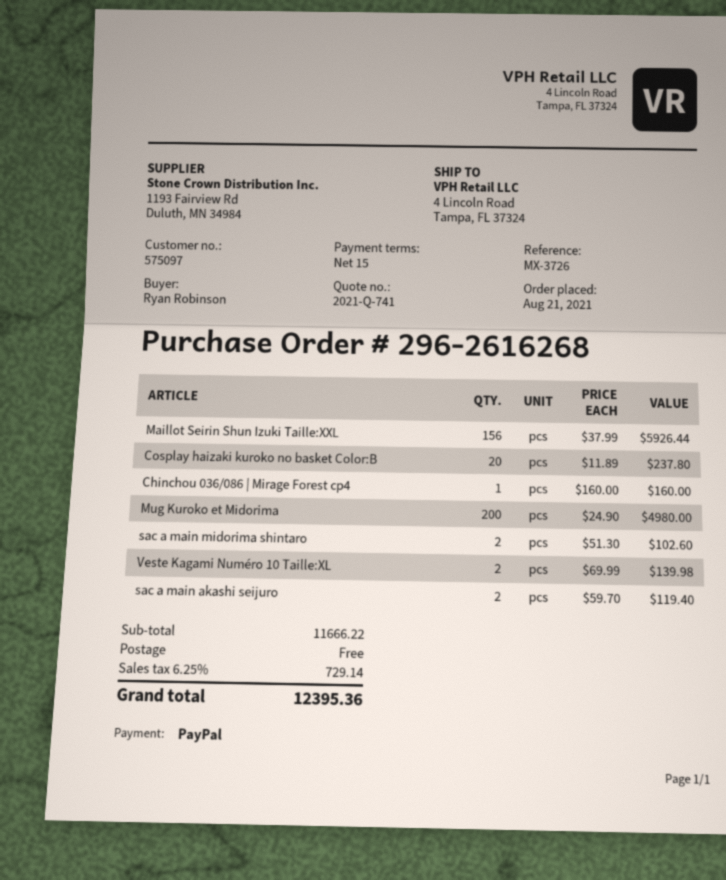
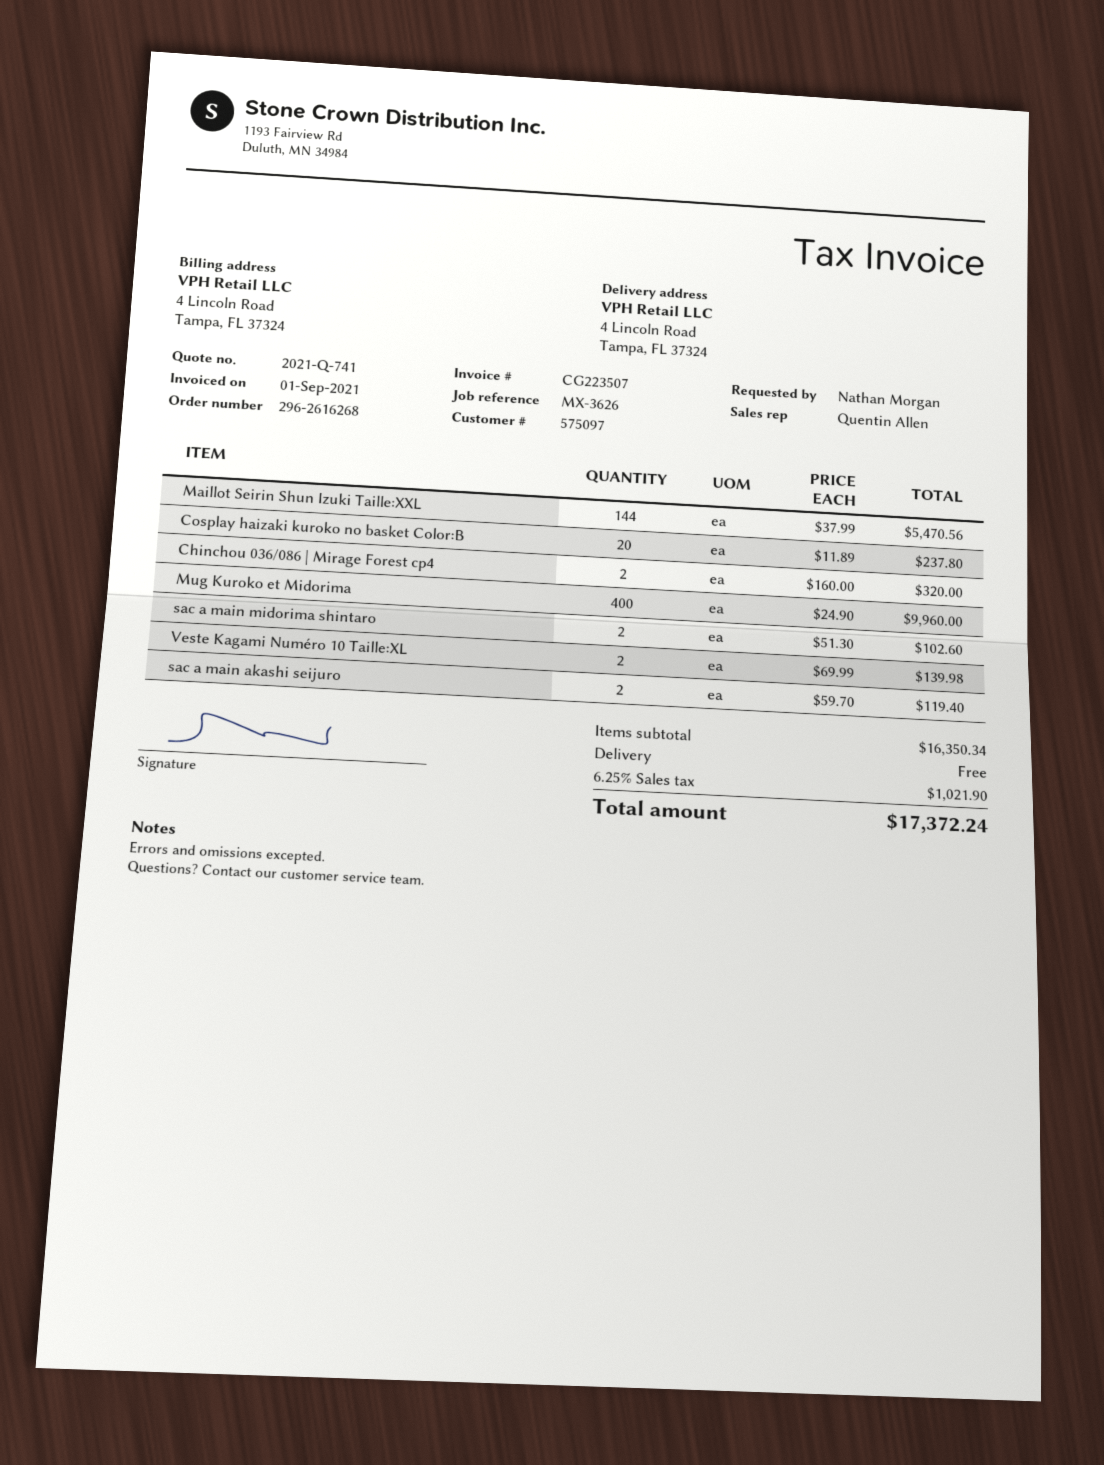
reference: MX-3726 -> MX-3626
ordered by: Ryan Robinson -> Nathan Morgan
Maillot Seirin Shun Izuki Taille:XXL: 156 x 37.99 = 5926.44 -> 144 x 37.99 = 5470.56
Chinchou 036/086 | Mirage Forest cp4: 1 x 160.00 = 160.00 -> 2 x 160.00 = 320.00
Mug Kuroko et Midorima: 200 x 24.90 = 4980.00 -> 400 x 24.90 = 9960.00
subtotal: 11666.22 -> 16350.34
tax: 6.25% = 729.14 -> 6.25% = 1021.90
total: 12395.36 -> 17372.24

